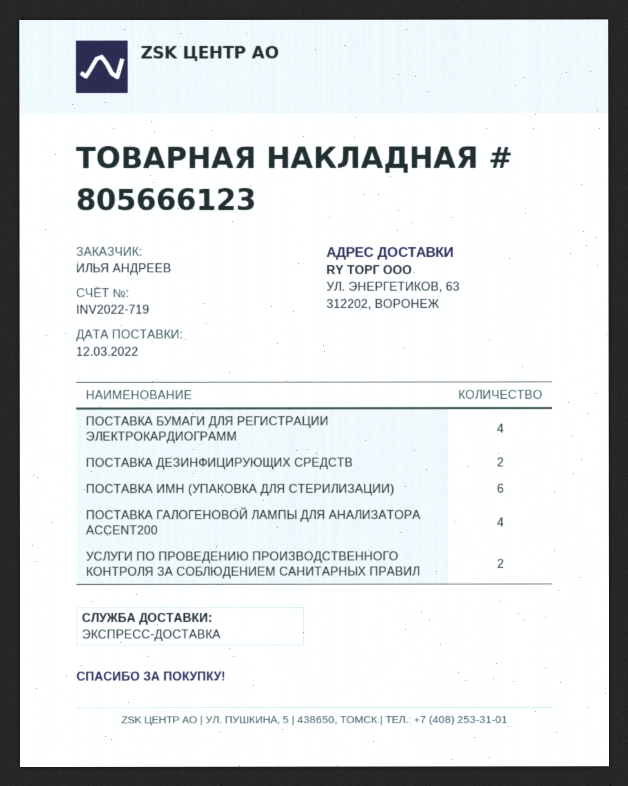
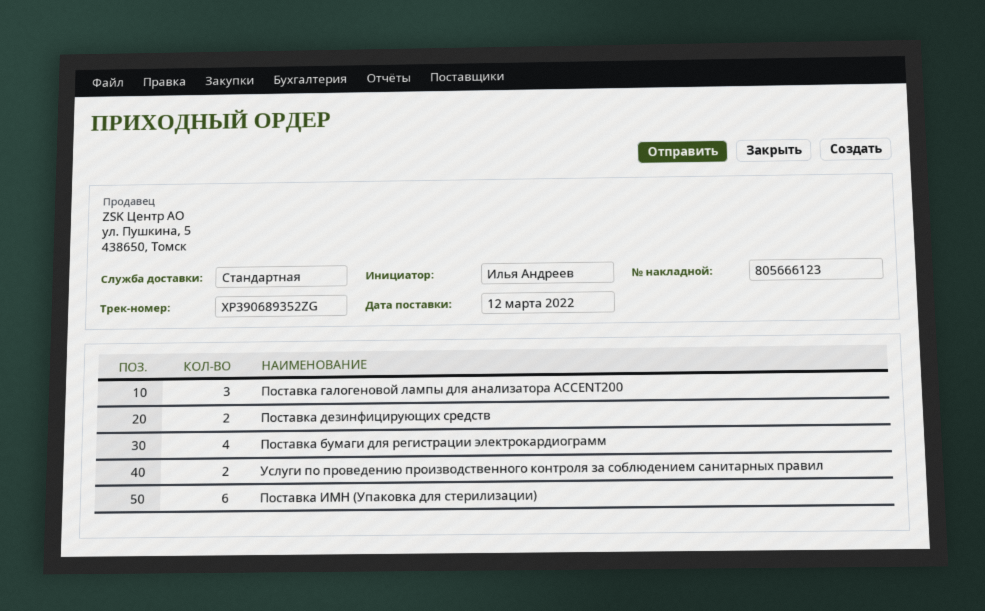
shipping method: express -> standard
ПОСТАВКА ГАЛОГЕНОВОЙ ЛАМПЫ ДЛЯ АНАЛИЗАТОРА ACCENT200: 4 -> 3

